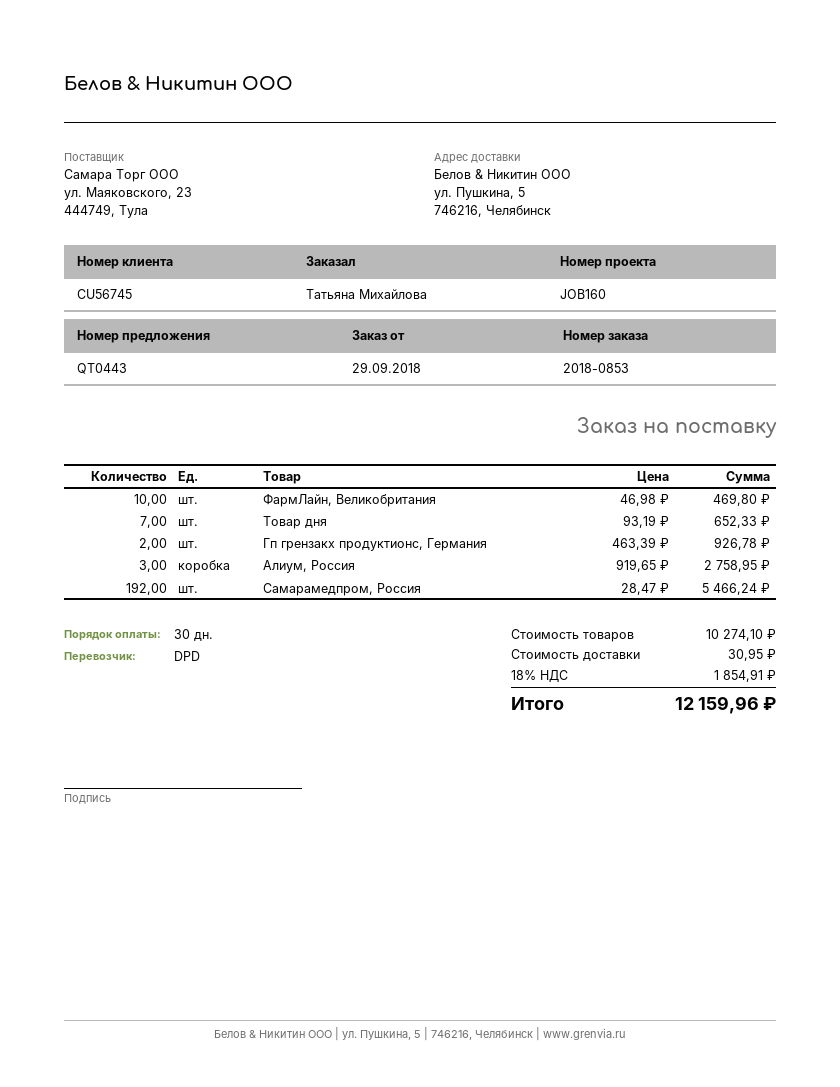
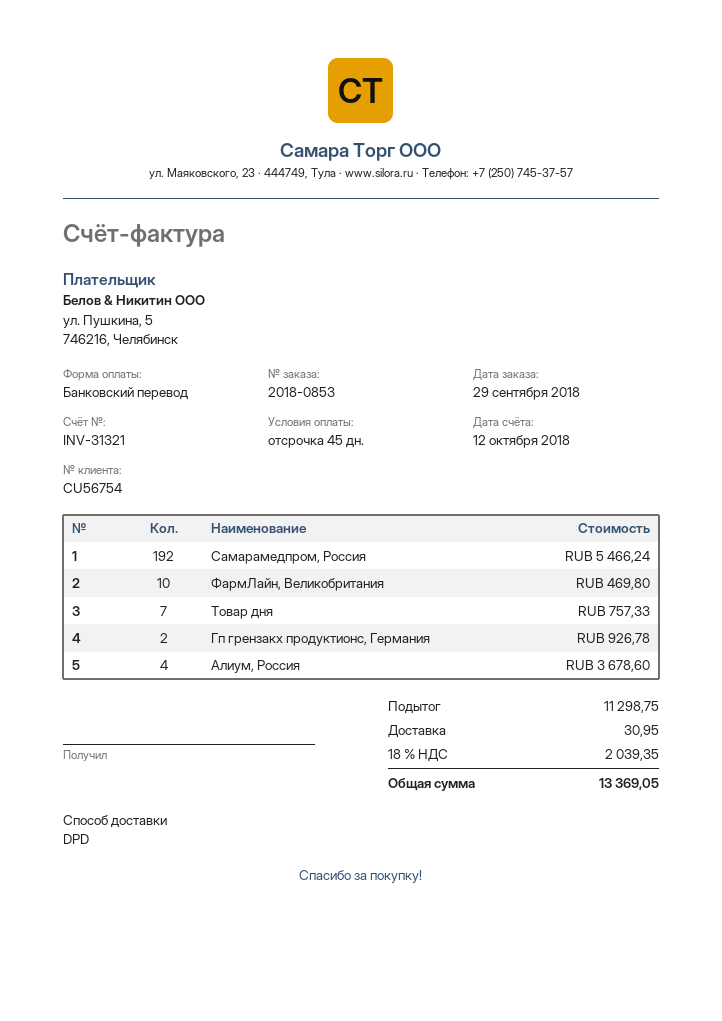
payment terms: 30 days -> 45 days
customer number: CU56745 -> CU56754
Товар дня: 7 for 652.33 -> 7 for 757.33
Алиум, Россия: 3 for 2758.95 -> 4 for 3678.60
subtotal: 10274.10 -> 11298.75
tax: 18% = 1854.91 -> 18% = 2039.35
total: 12159.96 -> 13369.05

